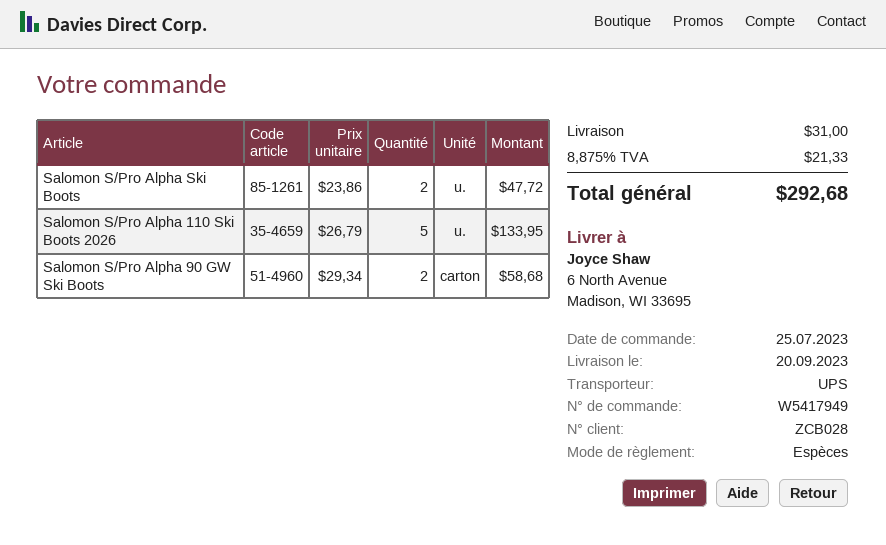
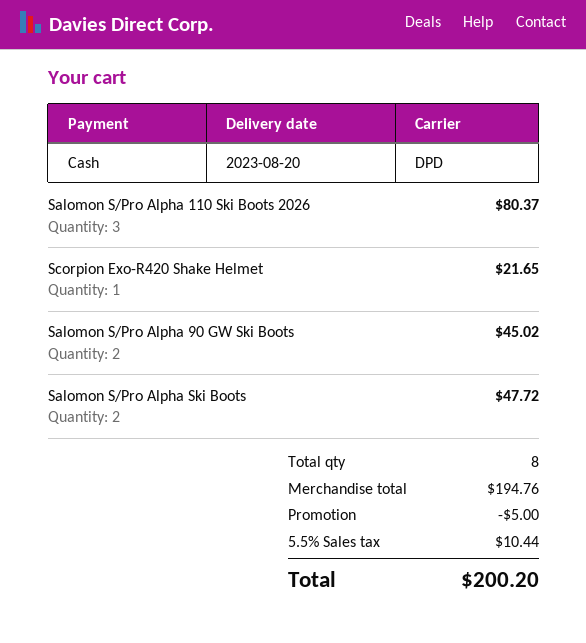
delivery date: 2023-09-20 -> 2023-08-20
shipping method: UPS -> DPD
Salomon S/Pro Alpha 110 Ski Boots 2026: 5 for 133.95 -> 3 for 80.37
Salomon S/Pro Alpha 90 GW Ski Boots: 2 for 58.68 -> 2 for 45.02
Scorpion Exo-R420 Shake Helmet: none -> 1 for 21.65
discount: none -> 5.00
shipping: 31.00 -> none
tax: 8.875% = 21.33 -> 5.5% = 10.44
total: 292.68 -> 200.20

